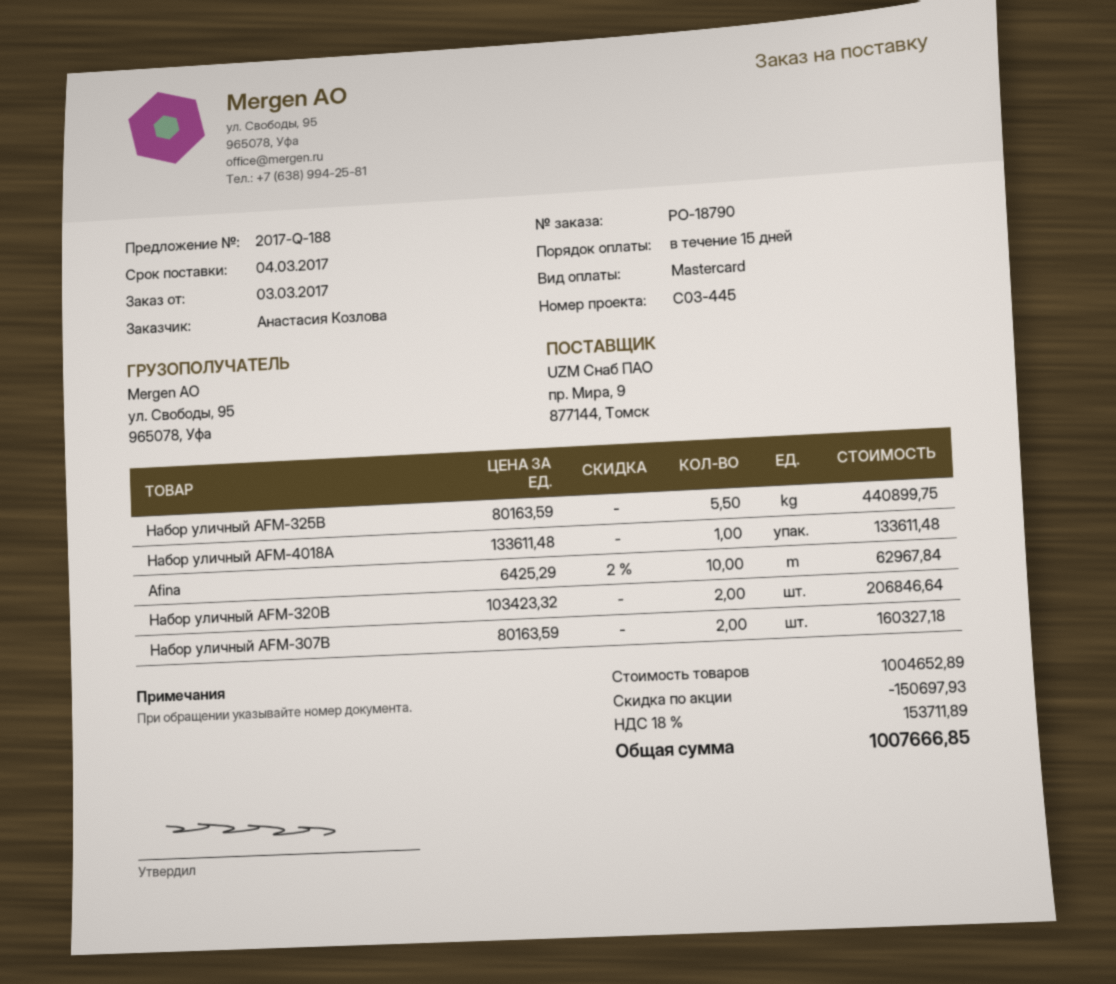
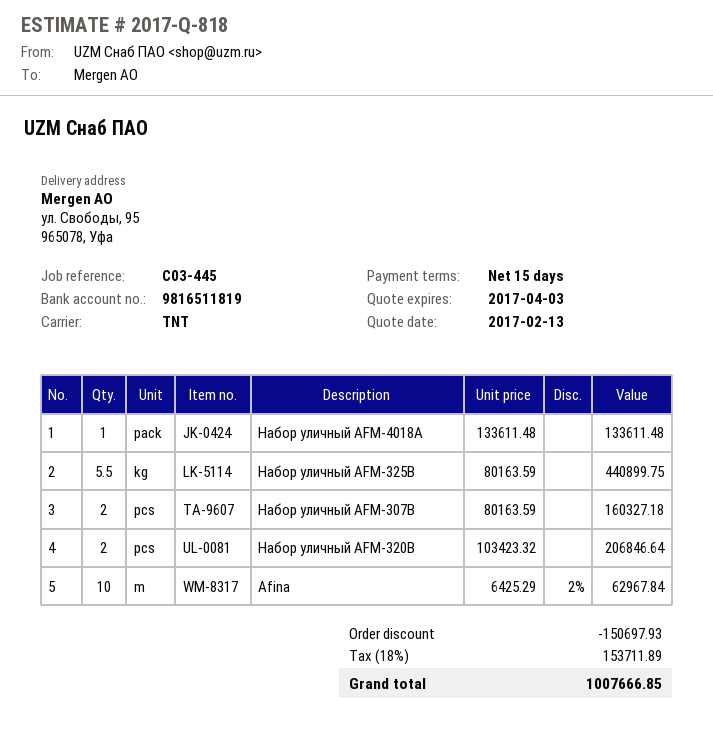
quote number: 2017-Q-188 -> 2017-Q-818

